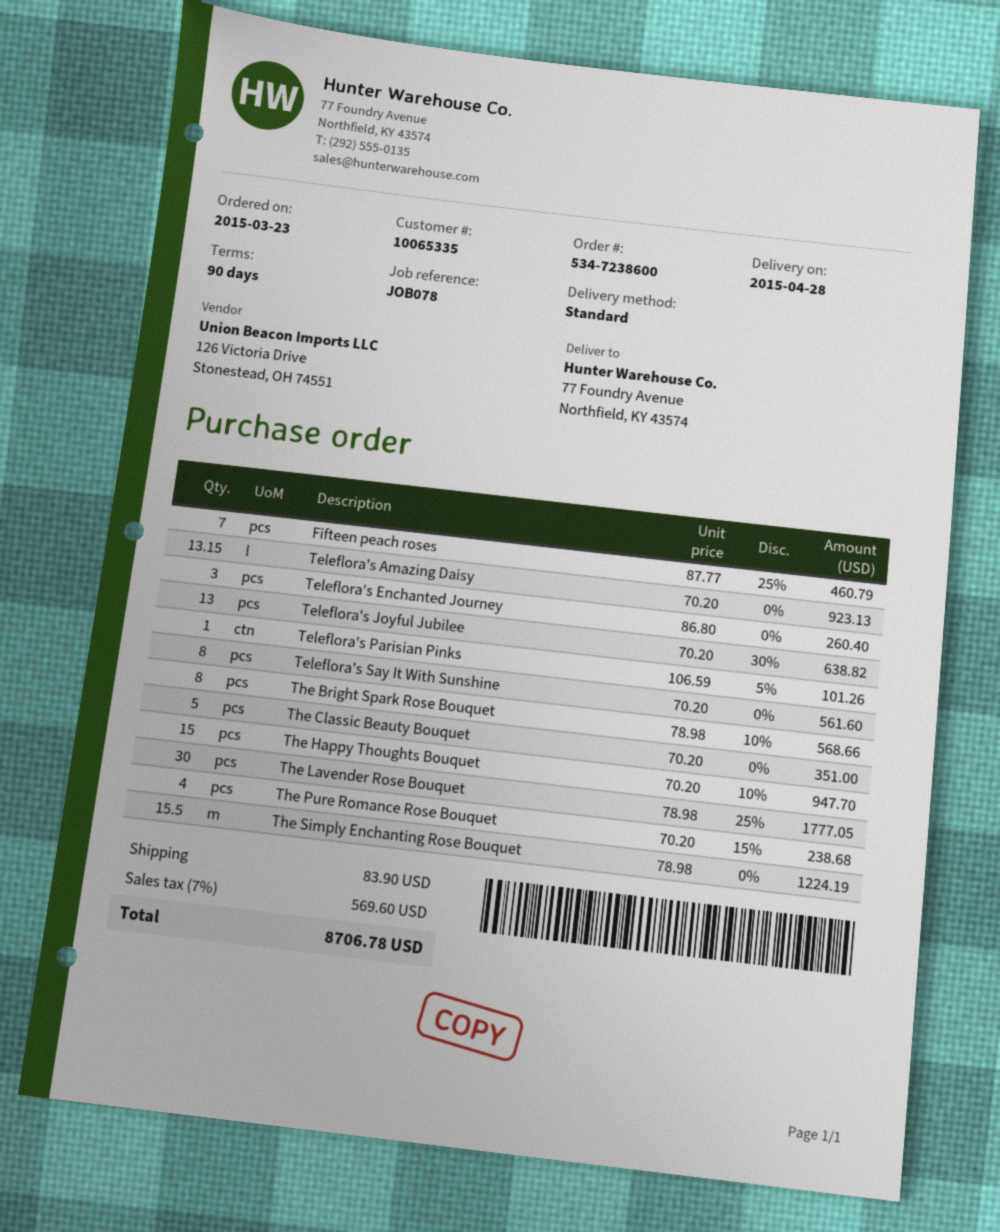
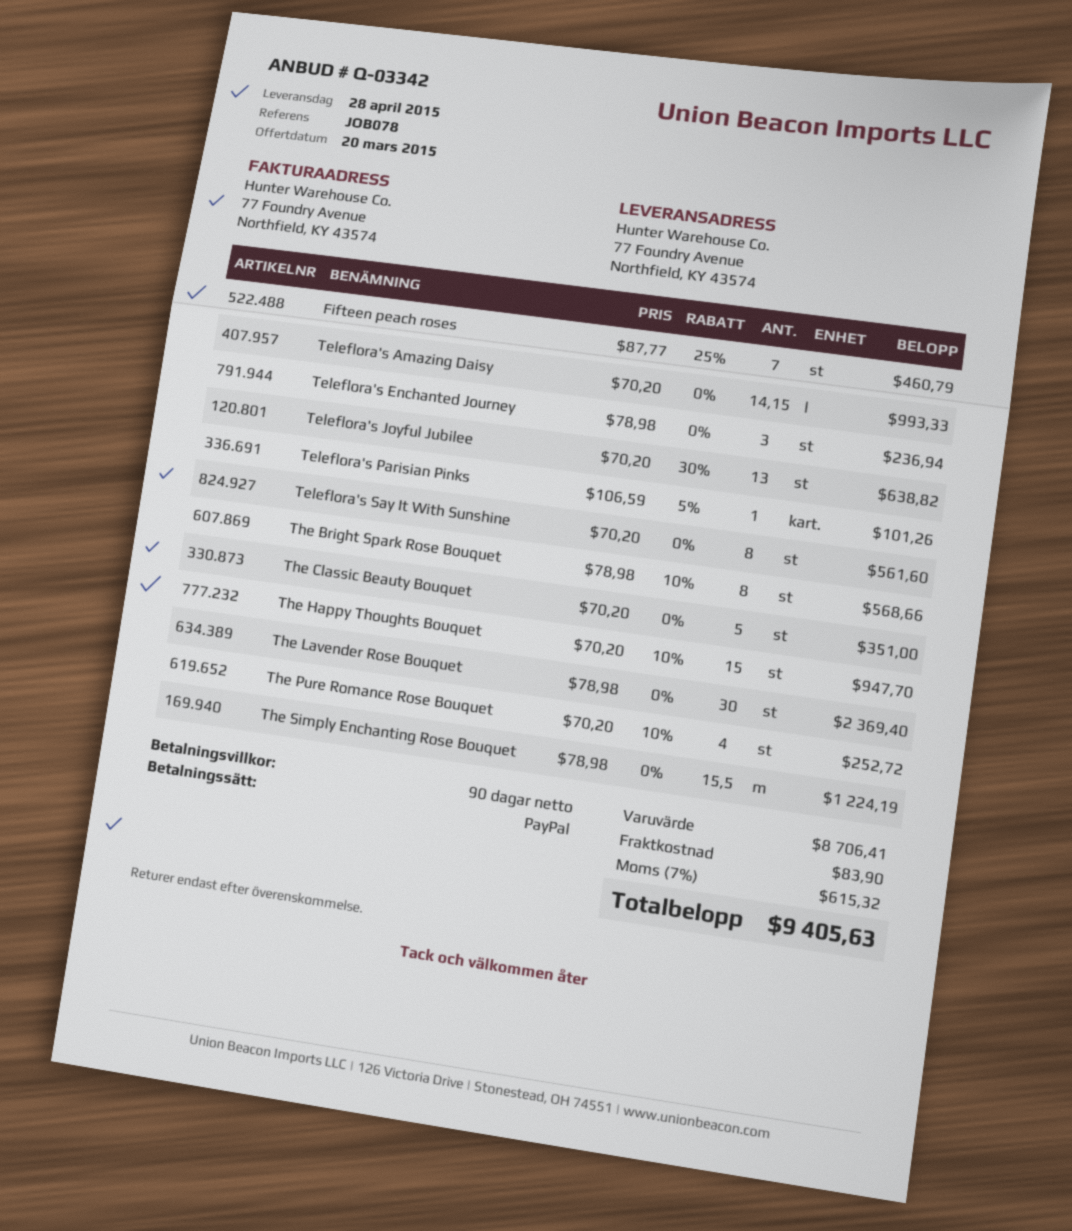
Teleflora's Amazing Daisy: 13.15 x 70.20 = 923.13 -> 14.15 x 70.20 = 993.33
Teleflora's Enchanted Journey: 3 x 86.80 = 260.40 -> 3 x 78.98 = 236.94
The Lavender Rose Bouquet: 30 x 78.98 - 25% = 1777.05 -> 30 x 78.98 = 2369.40
The Pure Romance Rose Bouquet: 4 x 70.20 - 15% = 238.68 -> 4 x 70.20 - 10% = 252.72
tax: 7% = 569.60 -> 7% = 615.32
total: 8706.78 -> 9405.63

